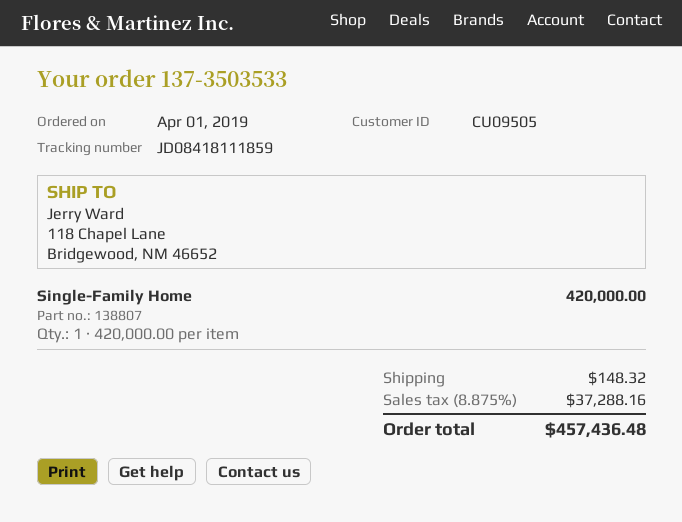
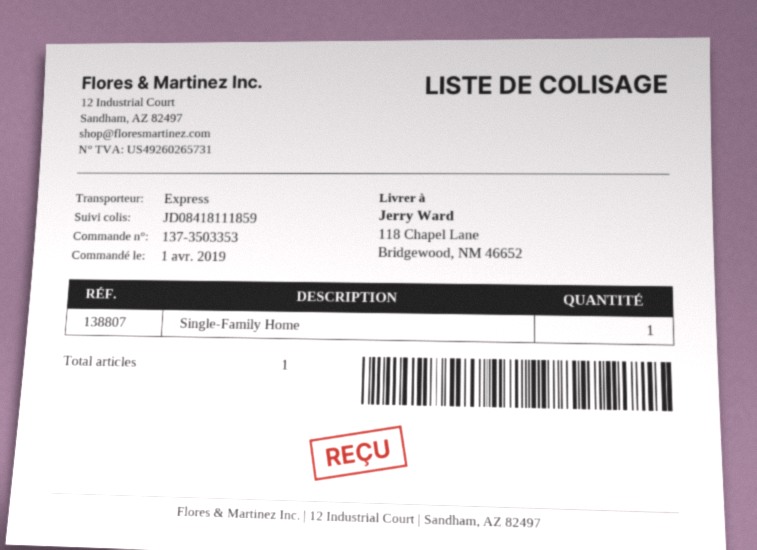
order number: 137-3503533 -> 137-3503353

